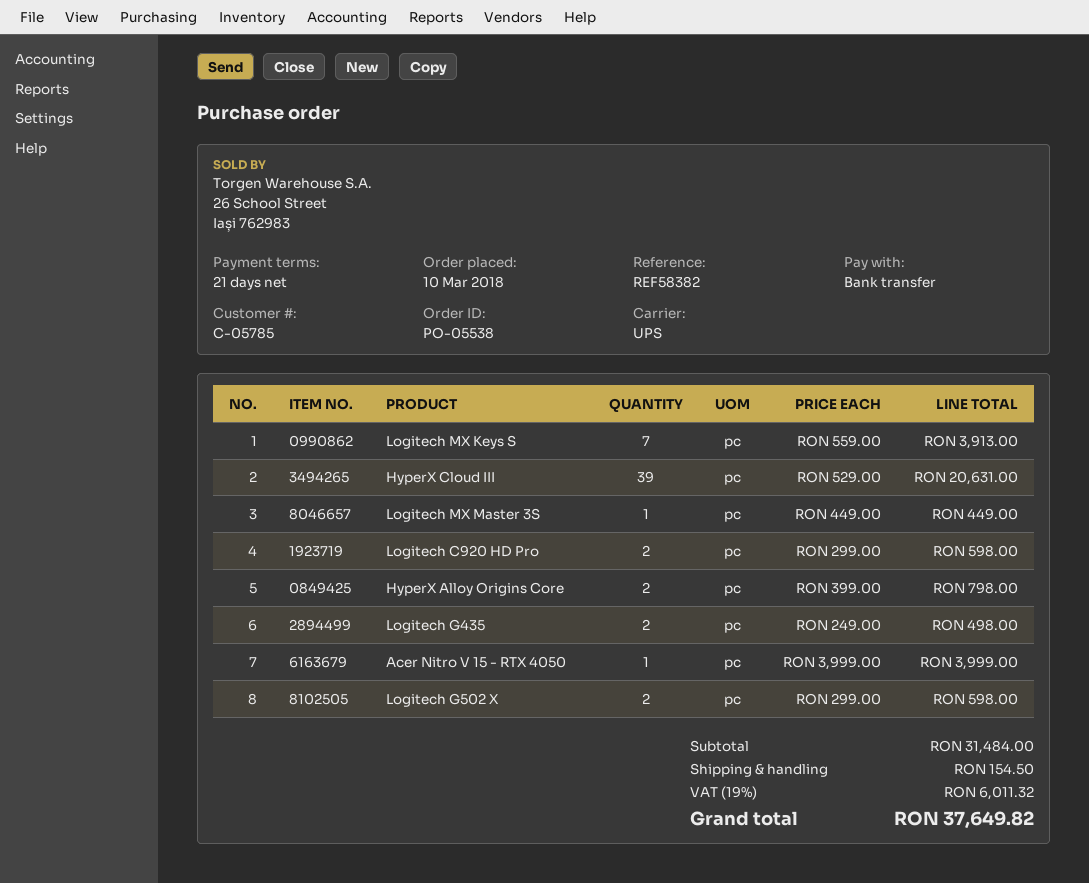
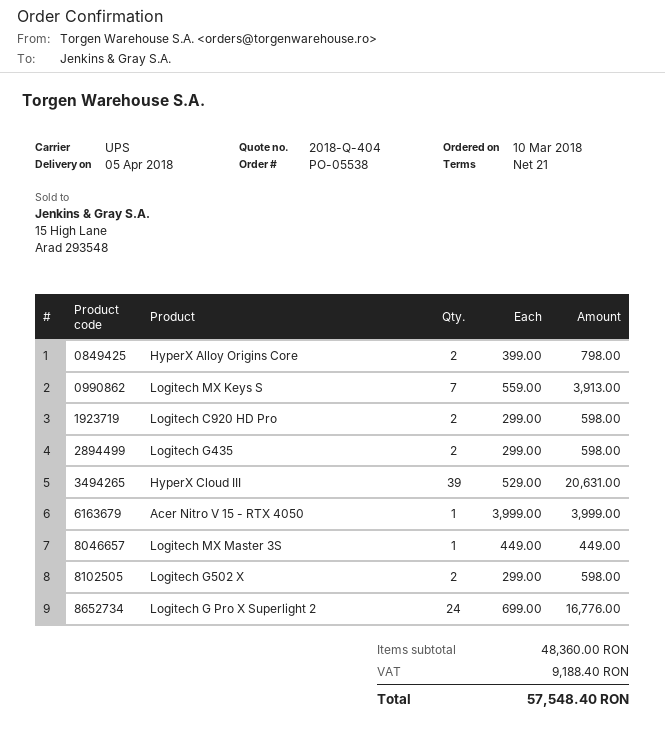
Logitech G435: 2 x 249.00 = 498.00 -> 2 x 299.00 = 598.00
Logitech G Pro X Superlight 2: none -> 24 x 699.00 = 16776.00
subtotal: 31484.00 -> 48360.00
shipping: 154.50 -> none
tax: 6011.32 -> 9188.40
total: 37649.82 -> 57548.40

